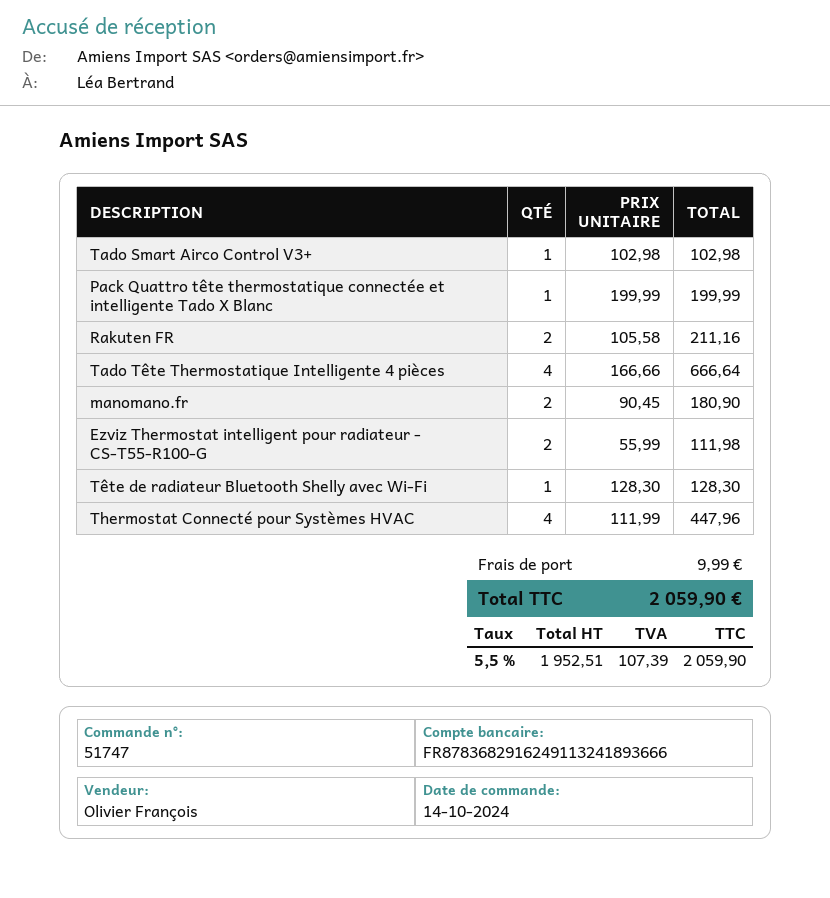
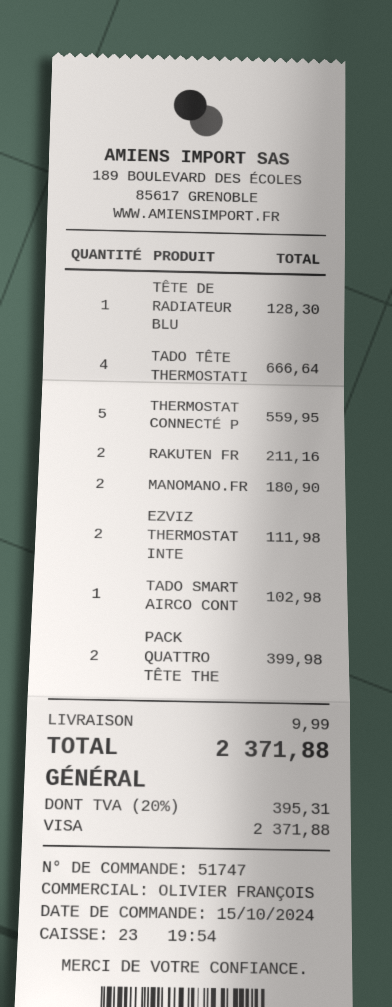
order date: 2024-10-14 -> 2024-10-15
Pack Quattro tête thermostatique connectée et intelligente Tado X Blanc: 1 for 199.99 -> 2 for 399.98
Thermostat Connecté pour Systèmes HVAC: 4 for 447.96 -> 5 for 559.95
tax: 5.5% = 107.39 -> 20% = 395.31
total: 2059.90 -> 2371.88

